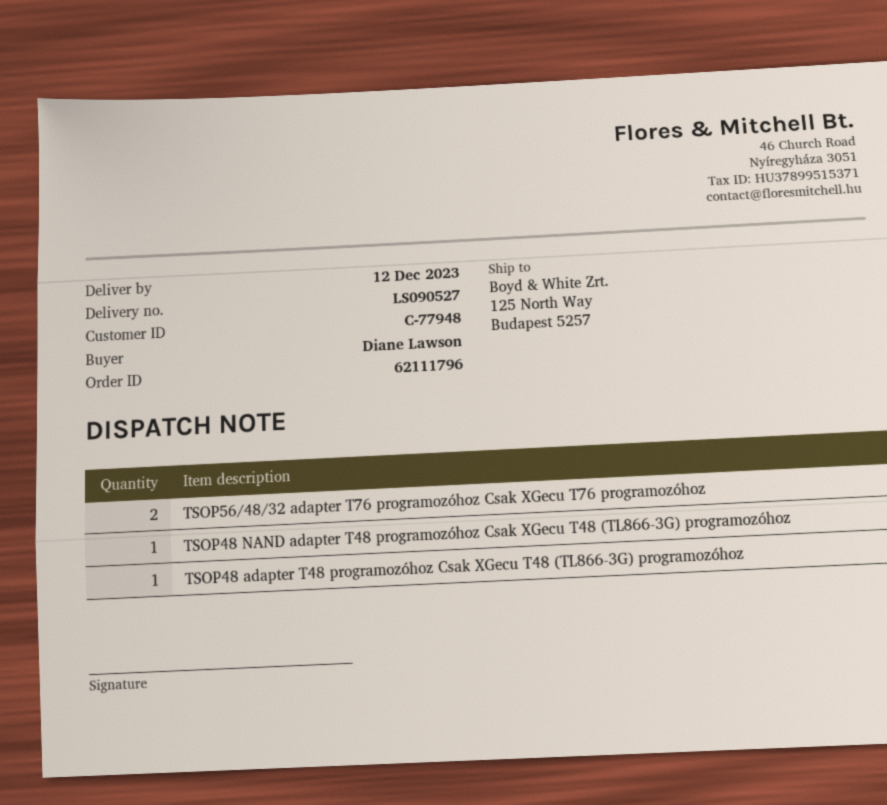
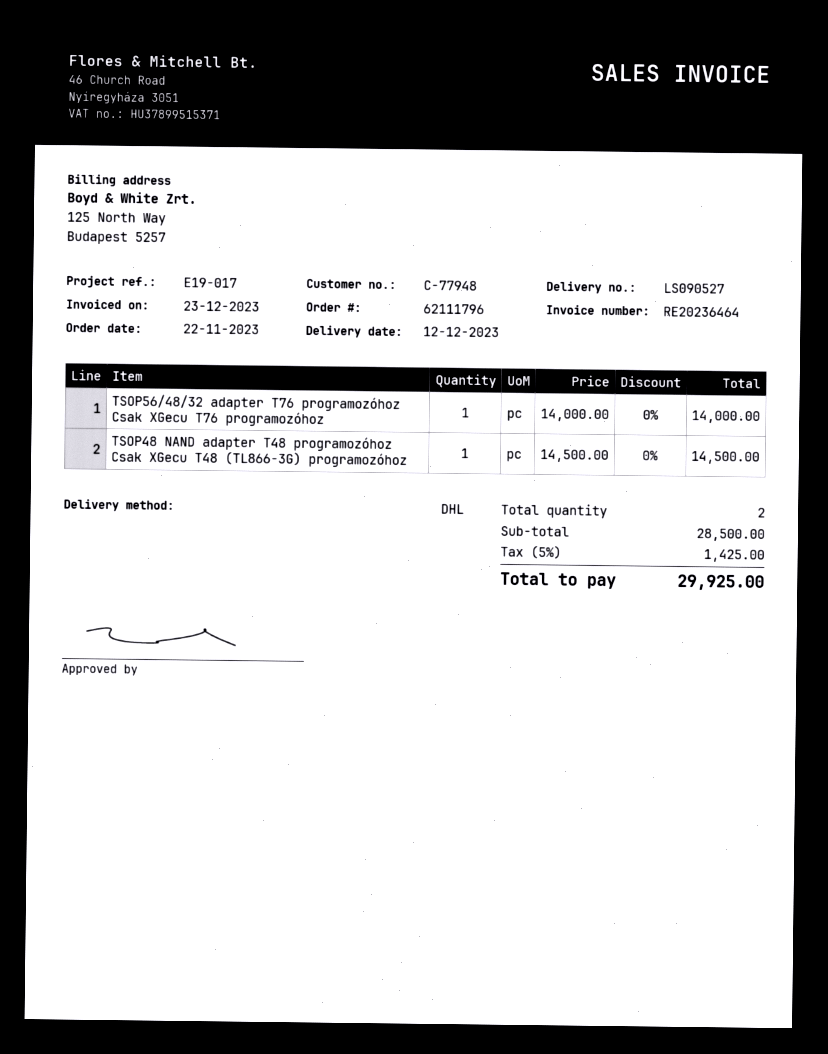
TSOP56/48/32 adapter T76 programozóhoz Csak XGecu T76 programozóhoz: 2 -> 1
TSOP48 adapter T48 programozóhoz Csak XGecu T48 (TL866-3G) programozóhoz: 1 -> none

